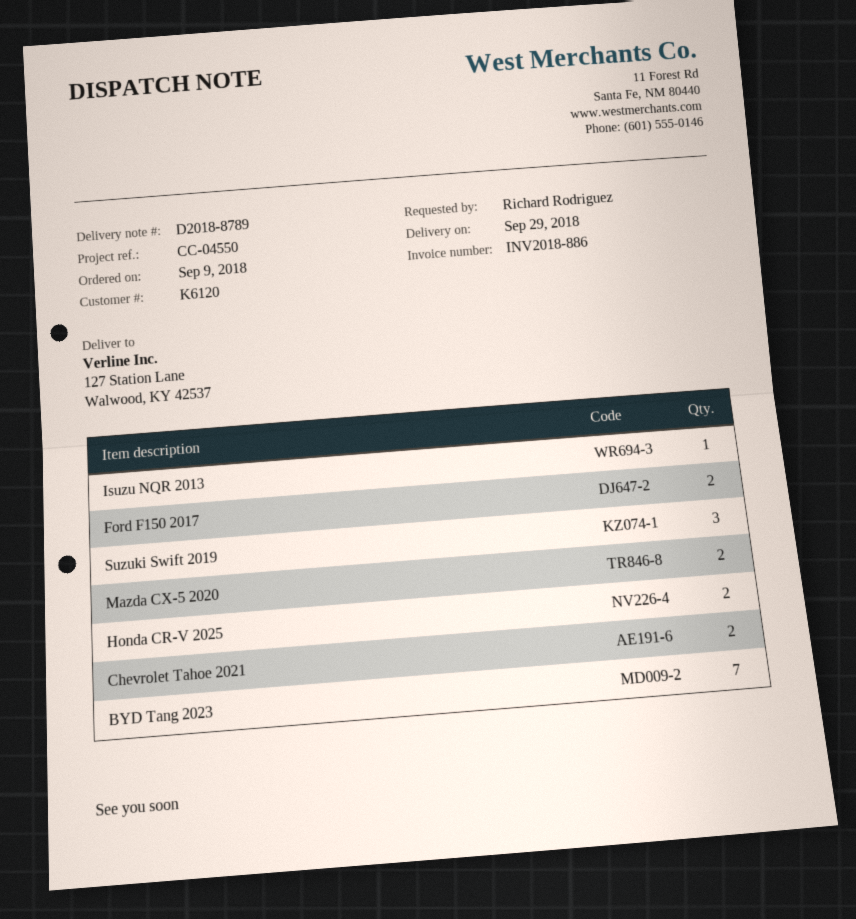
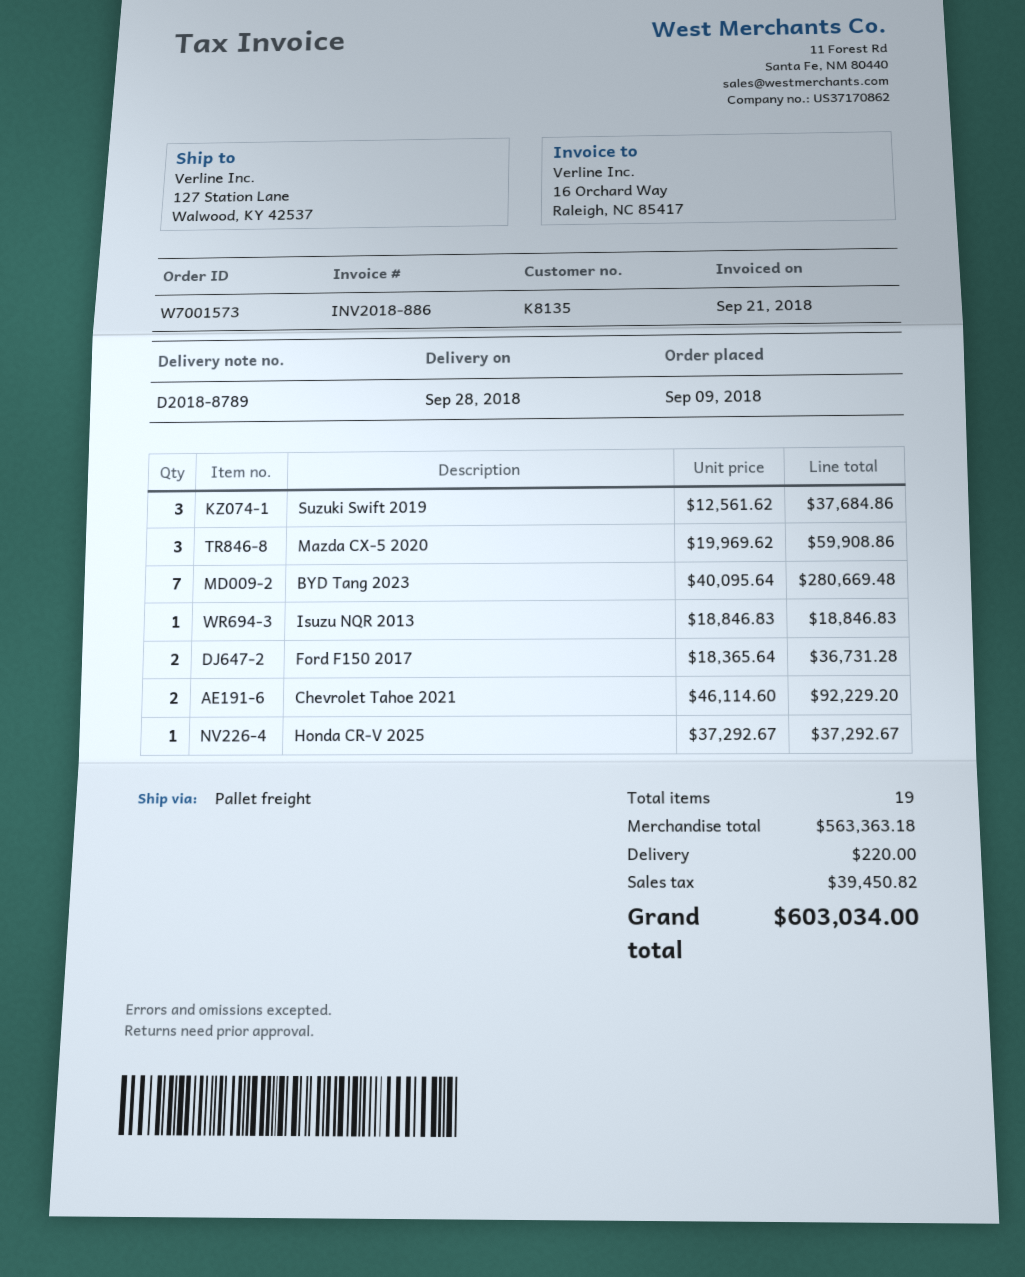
delivery date: 2018-09-29 -> 2018-09-28
customer number: K6120 -> K8135
Mazda CX-5 2020: 2 -> 3
Honda CR-V 2025: 2 -> 1

